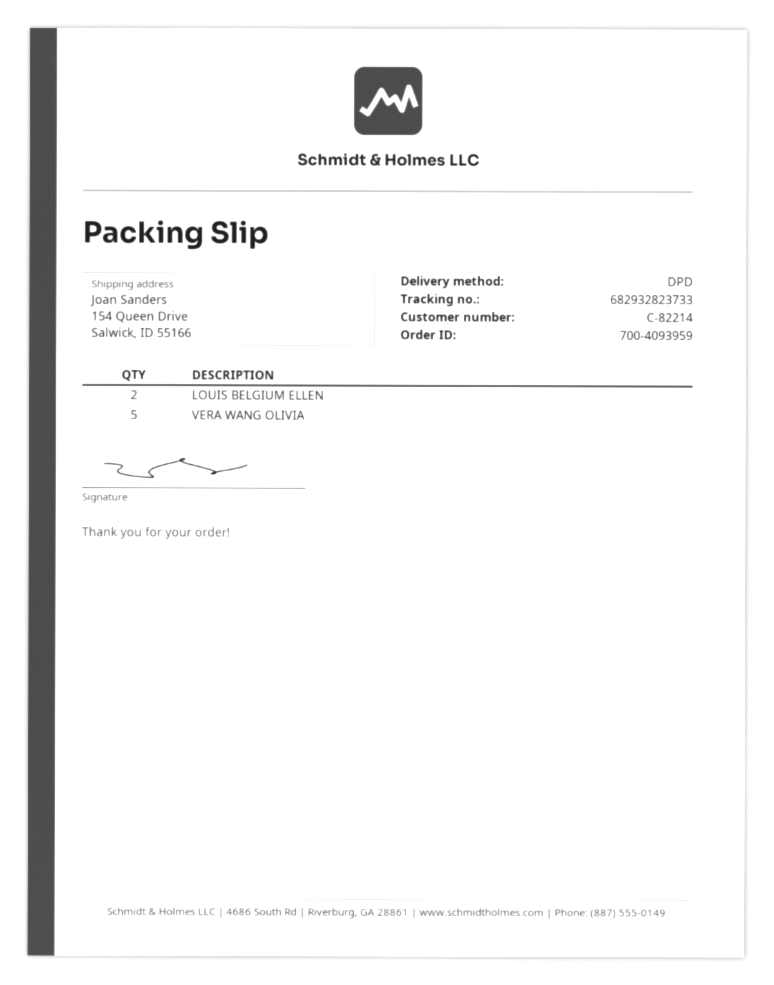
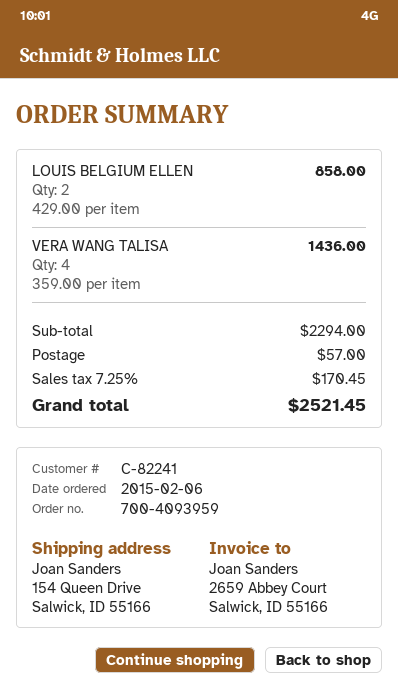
customer number: C-82214 -> C-82241
VERA WANG OLIVIA: 5 -> none
VERA WANG TALISA: none -> 4

